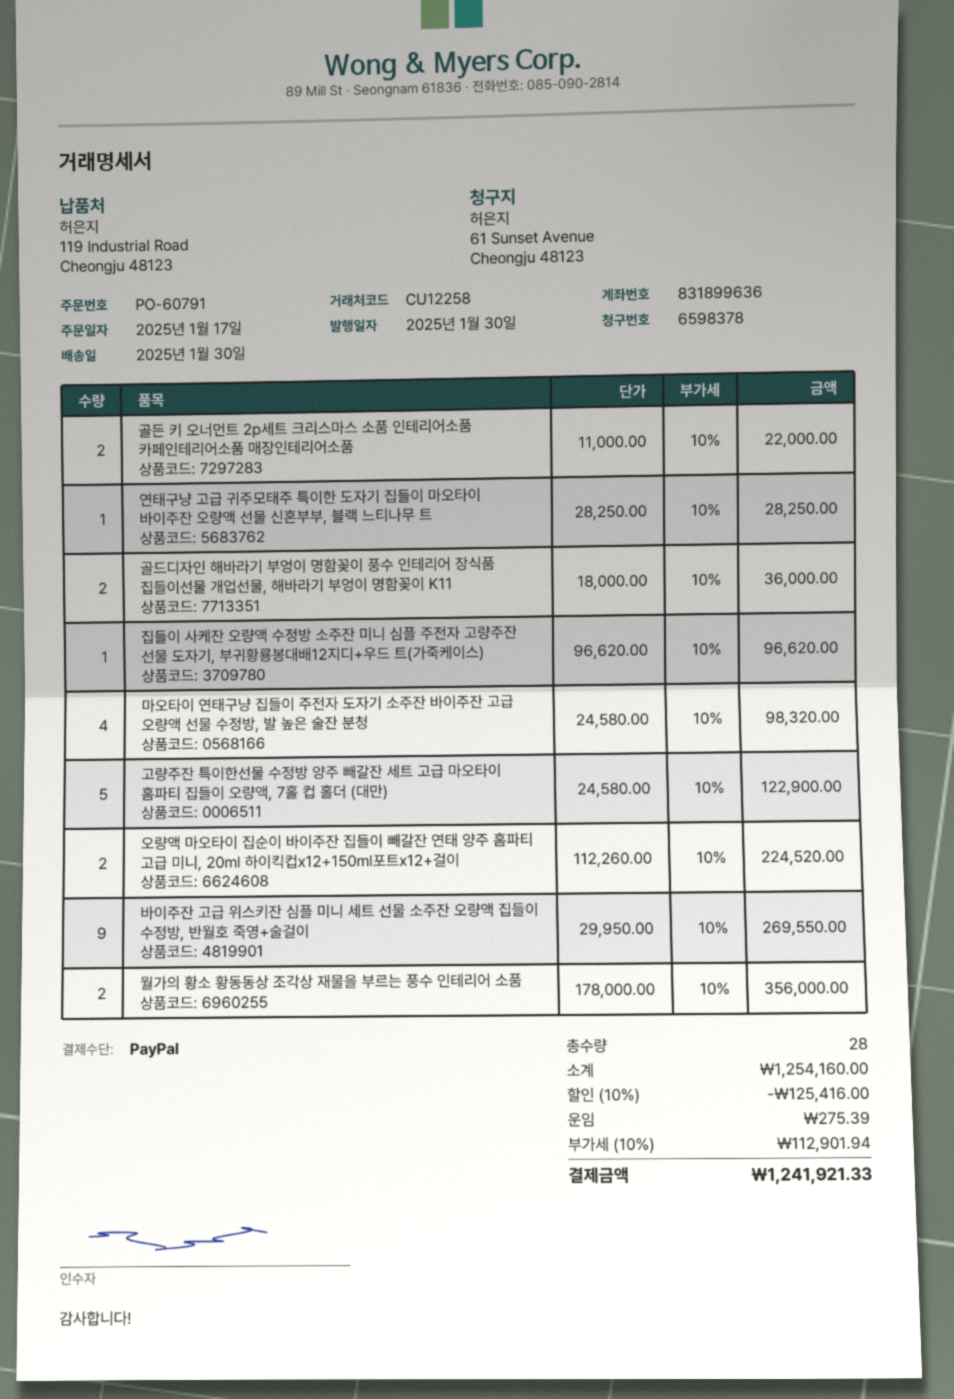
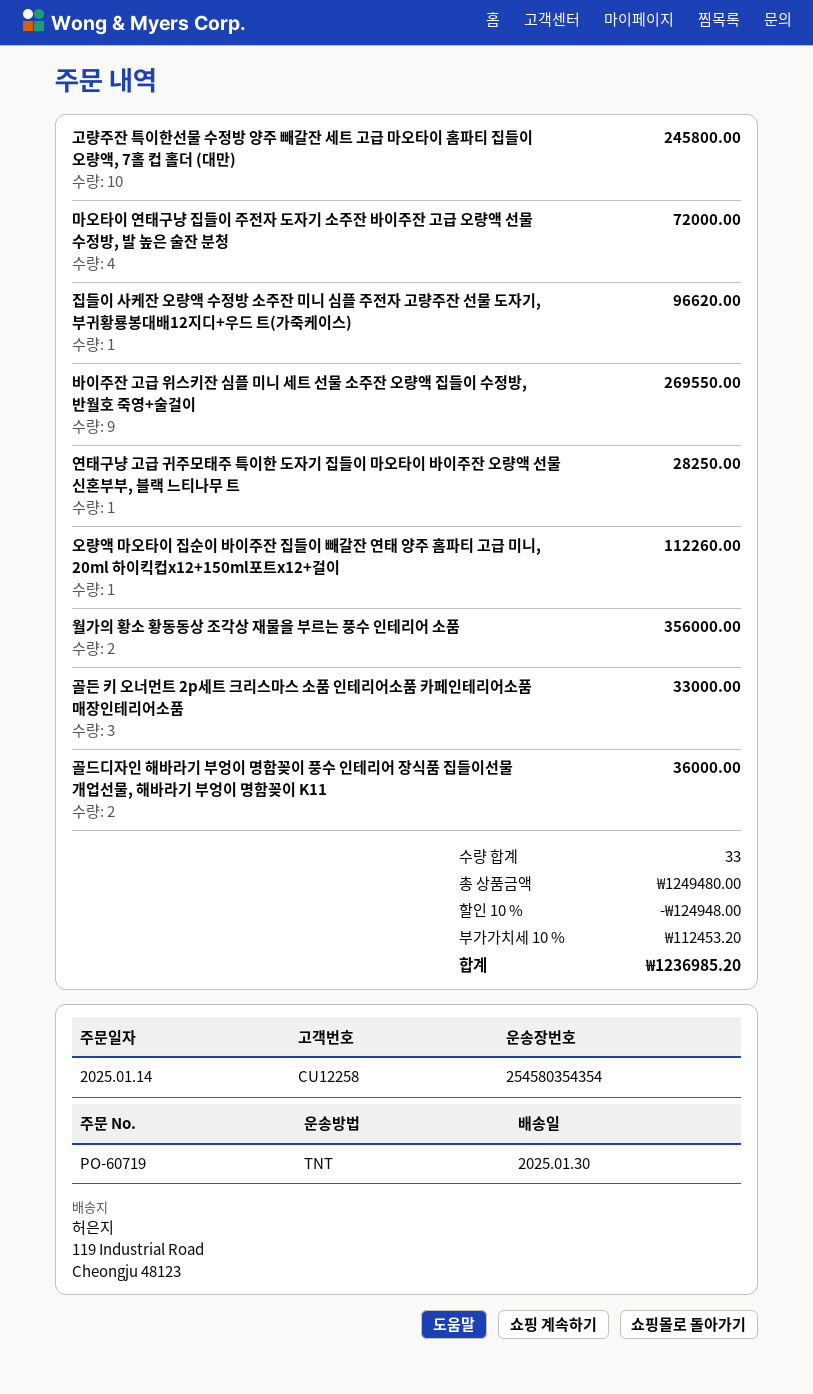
order number: PO-60791 -> PO-60719
order date: 2025-01-17 -> 2025-01-14
골든 키 오너먼트 2p세트 크리스마스 소품 인테리어소품 카페인테리어소품 매장인테리어소품: 2 for 22000.00 -> 3 for 33000.00
마오타이 연태구냥 집들이 주전자 도자기 소주잔 바이주잔 고급 오량액 선물 수정방, 발 높은 술잔 분청: 4 for 98320.00 -> 4 for 72000.00
고량주잔 특이한선물 수정방 양주 빼갈잔 세트 고급 마오타이 홈파티 집들이 오량액, 7홀 컵 홀더 (대만): 5 for 122900.00 -> 10 for 245800.00
오량액 마오타이 집순이 바이주잔 집들이 빼갈잔 연태 양주 홈파티 고급 미니, 20ml 하이킥컵x12+150ml포트x12+걸이: 2 for 224520.00 -> 1 for 112260.00
total quantity: 28 -> 33
subtotal: 1254160.00 -> 1249480.00
discount: 10% = 125416.00 -> 10% = 124948.00
shipping: 275.39 -> none
tax: 10% = 112901.94 -> 10% = 112453.20
total: 1241921.33 -> 1236985.20

